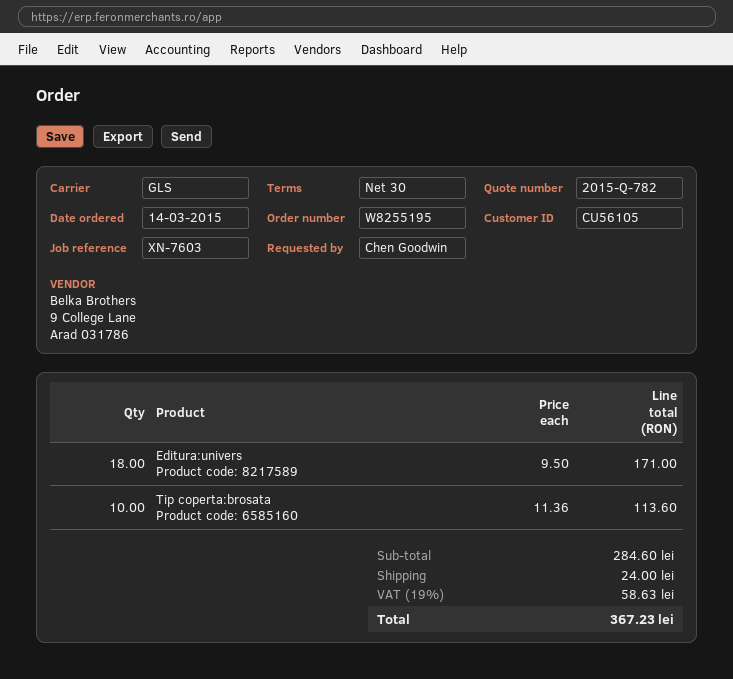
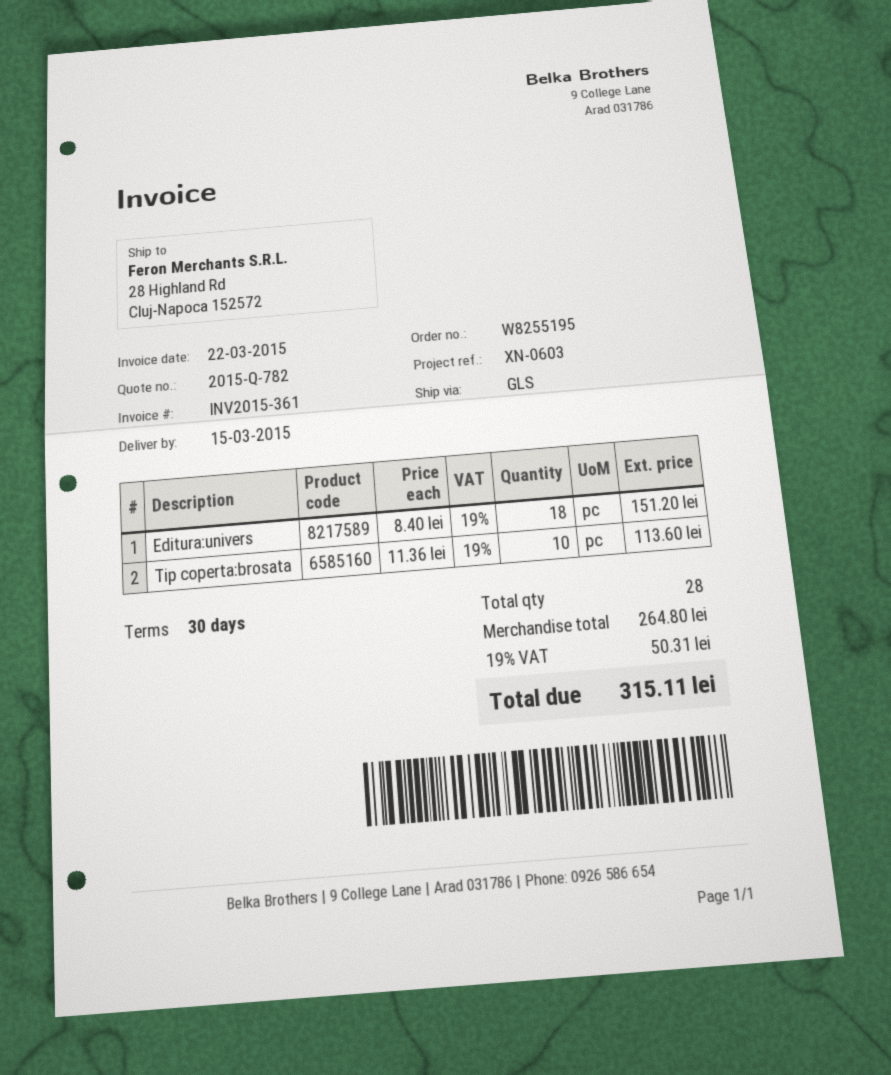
reference: XN-7603 -> XN-0603
Editura:univers: 18 x 9.50 = 171.00 -> 18 x 8.40 = 151.20
subtotal: 284.60 -> 264.80
shipping: 24.00 -> none
tax: 19% = 58.63 -> 19% = 50.31
total: 367.23 -> 315.11

